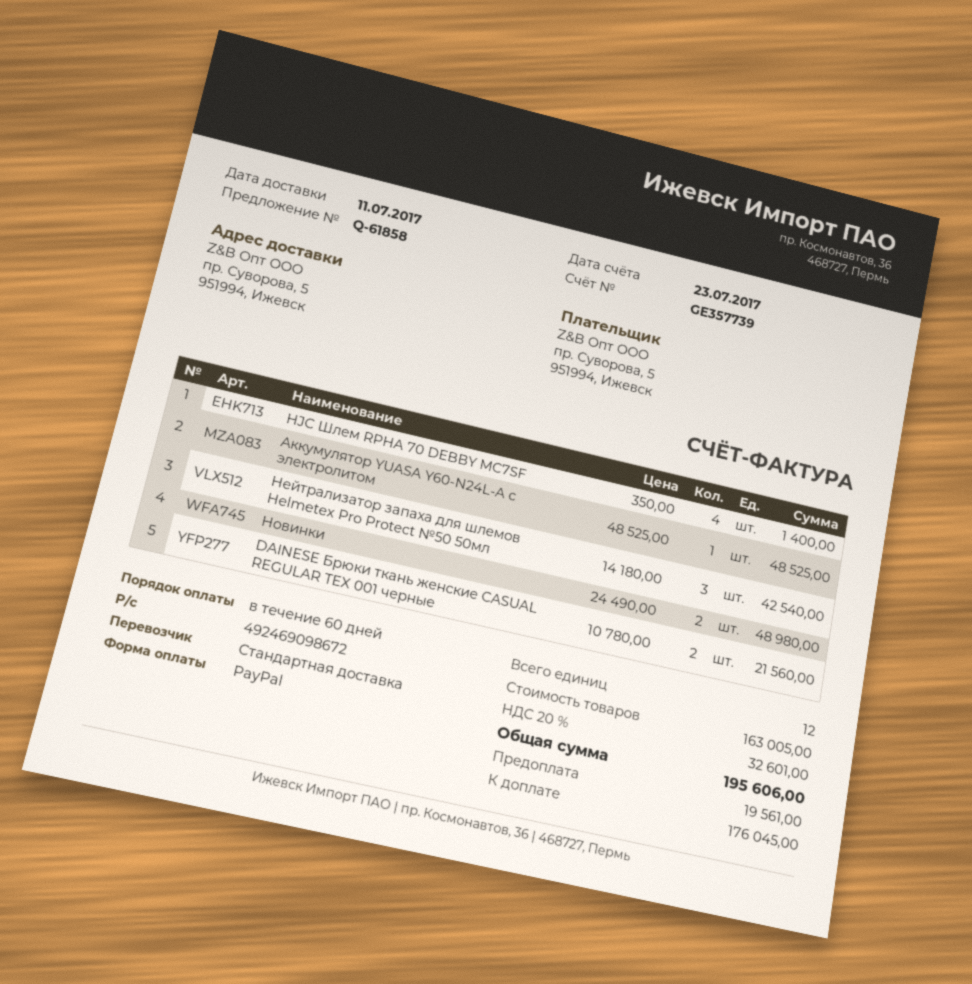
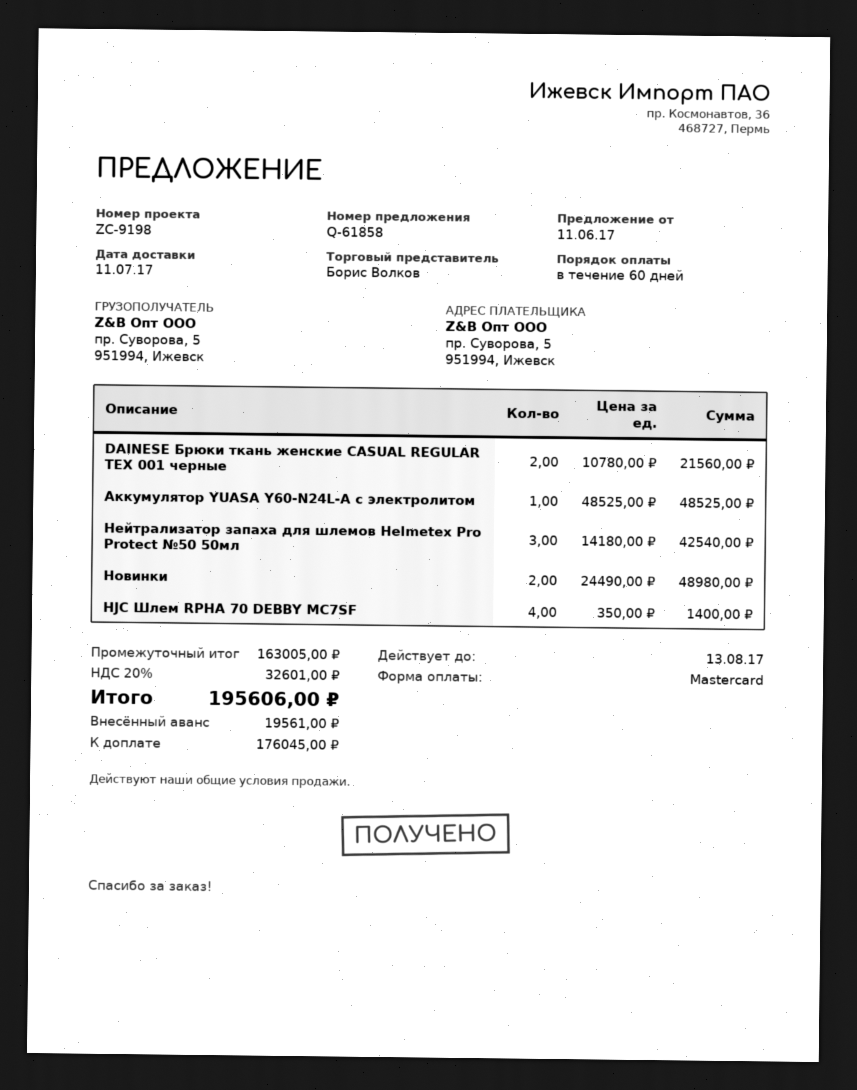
payment method: PayPal -> Mastercard

